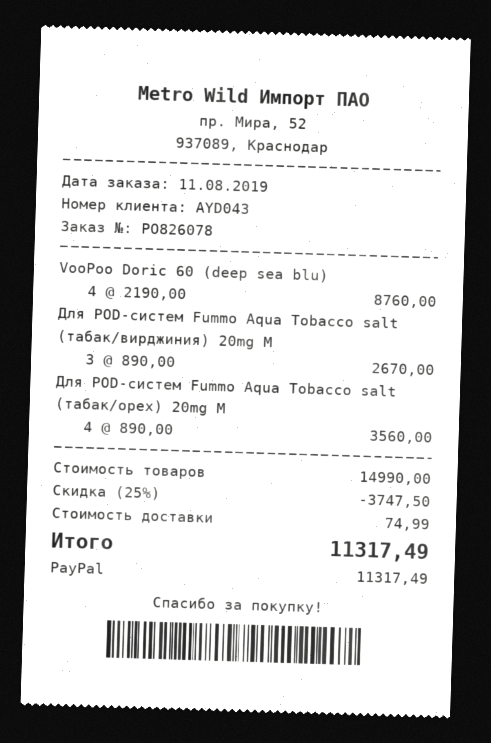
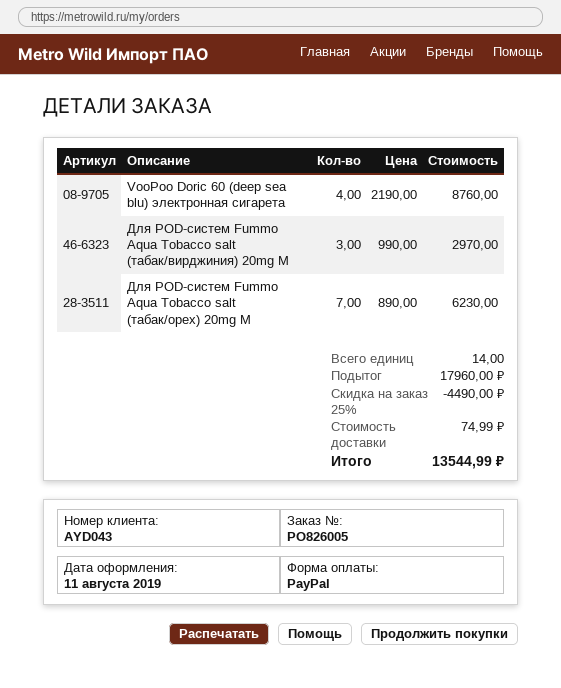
order number: PO826078 -> PO826005
Для POD-систем Fummo Aqua Tobacco salt (табак/вирджиния) 20mg M: 3 x 890.00 = 2670.00 -> 3 x 990.00 = 2970.00
Для POD-систем Fummo Aqua Tobacco salt (табак/орех) 20mg M: 4 x 890.00 = 3560.00 -> 7 x 890.00 = 6230.00
subtotal: 14990.00 -> 17960.00
discount: 25% = 3747.50 -> 25% = 4490.00
total: 11317.49 -> 13544.99

